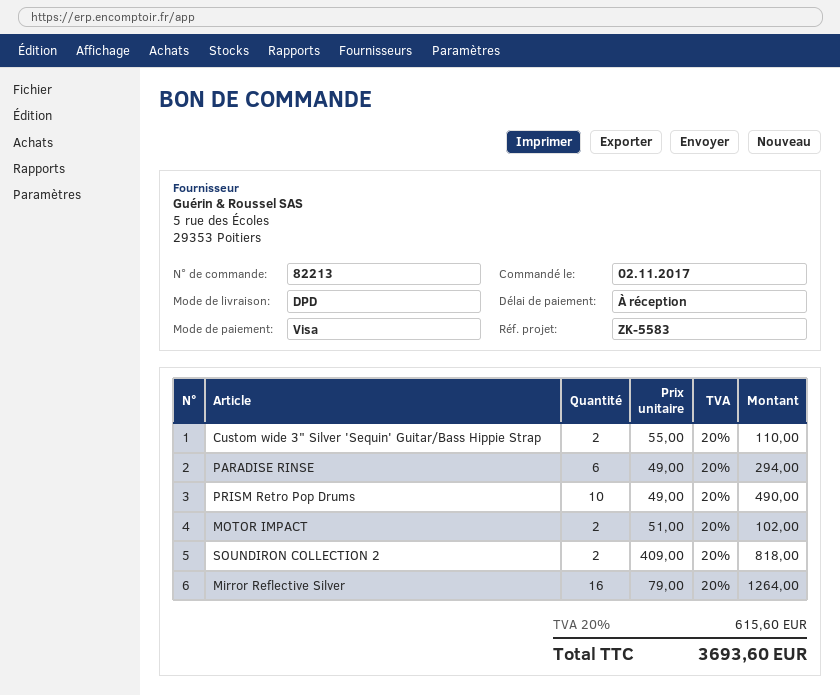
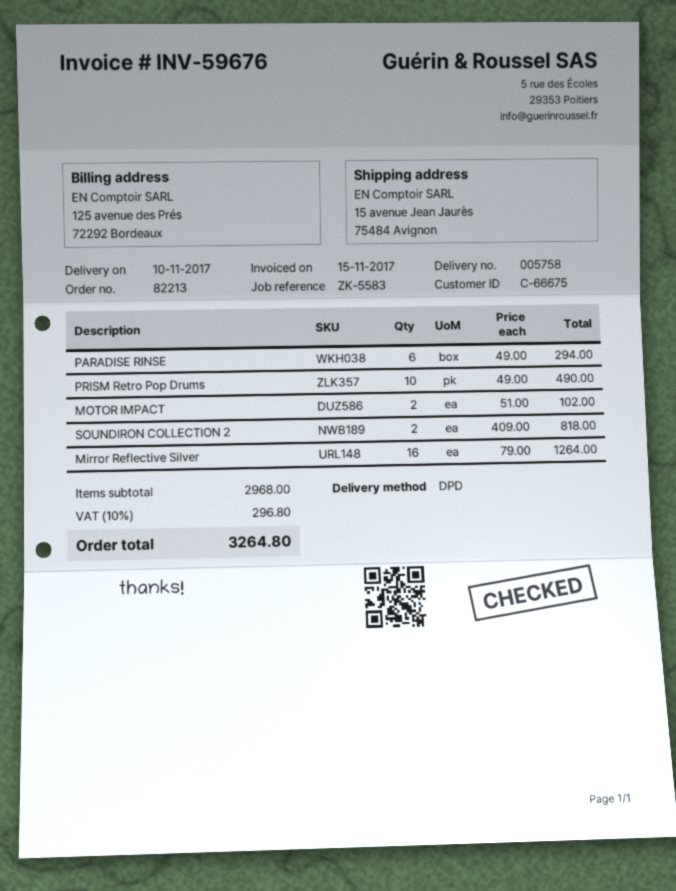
Custom wide 3" Silver 'Sequin' Guitar/Bass Hippie Strap: 2 x 55.00 = 110.00 -> none
tax: 20% = 615.60 -> 10% = 296.80
total: 3693.60 -> 3264.80

